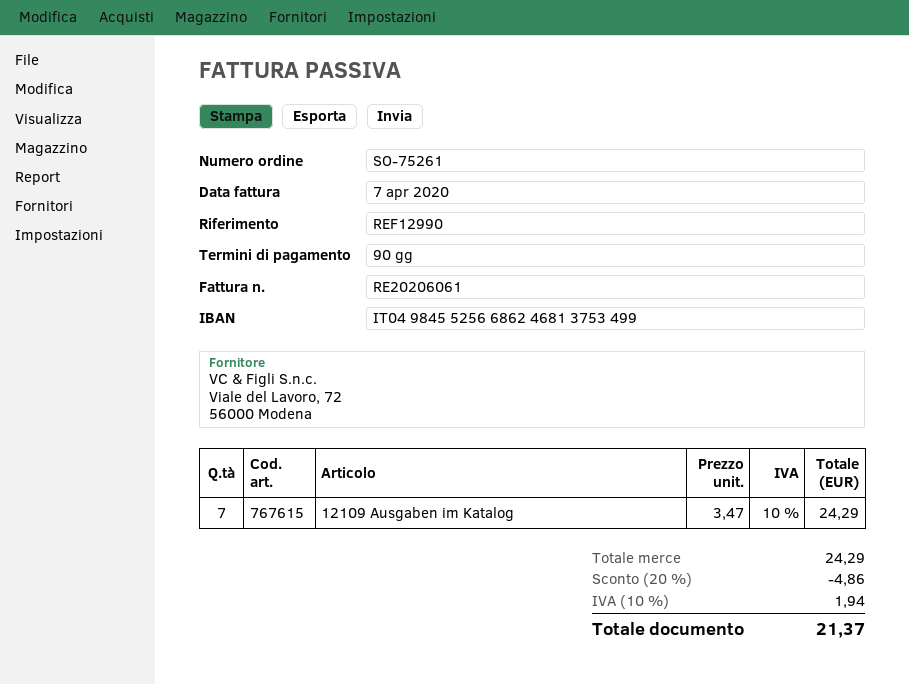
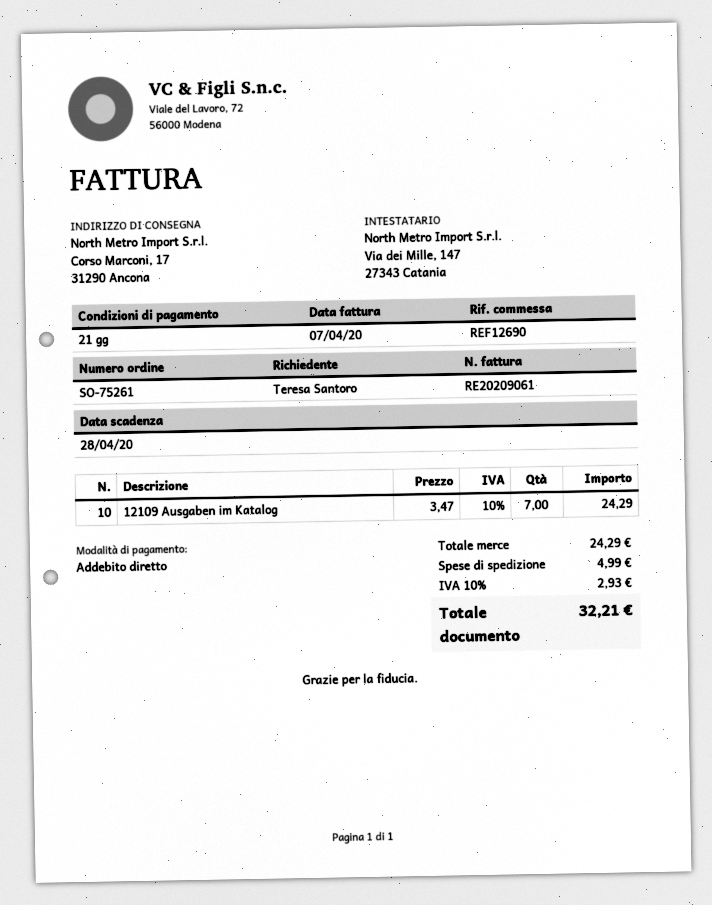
invoice number: RE20206061 -> RE20209061
payment terms: 90 days -> 21 days
reference: REF12990 -> REF12690
discount: 20% = 4.86 -> none
shipping: none -> 4.99
tax: 10% = 1.94 -> 10% = 2.93
total: 21.37 -> 32.21

